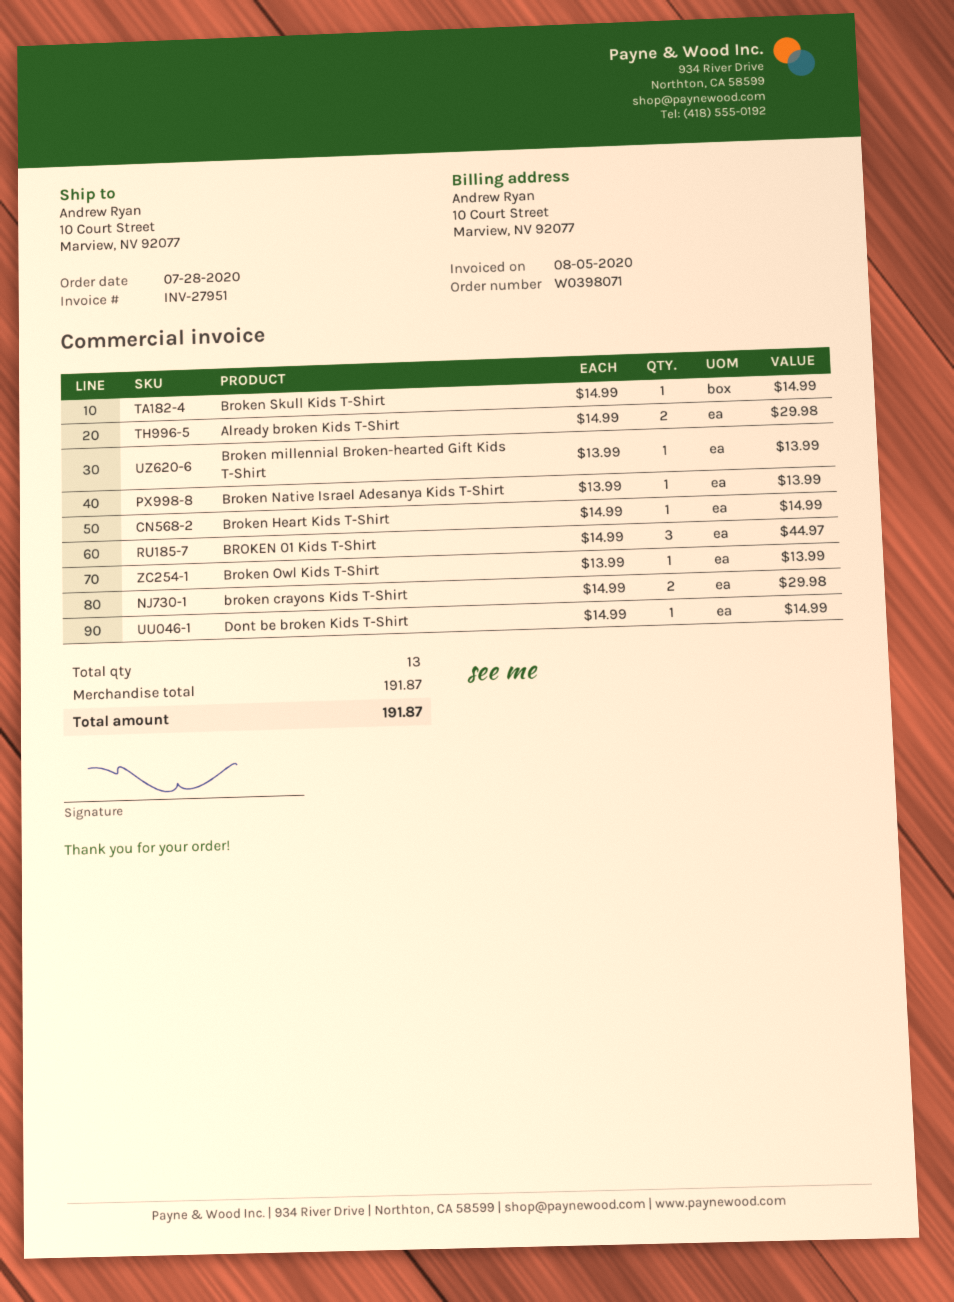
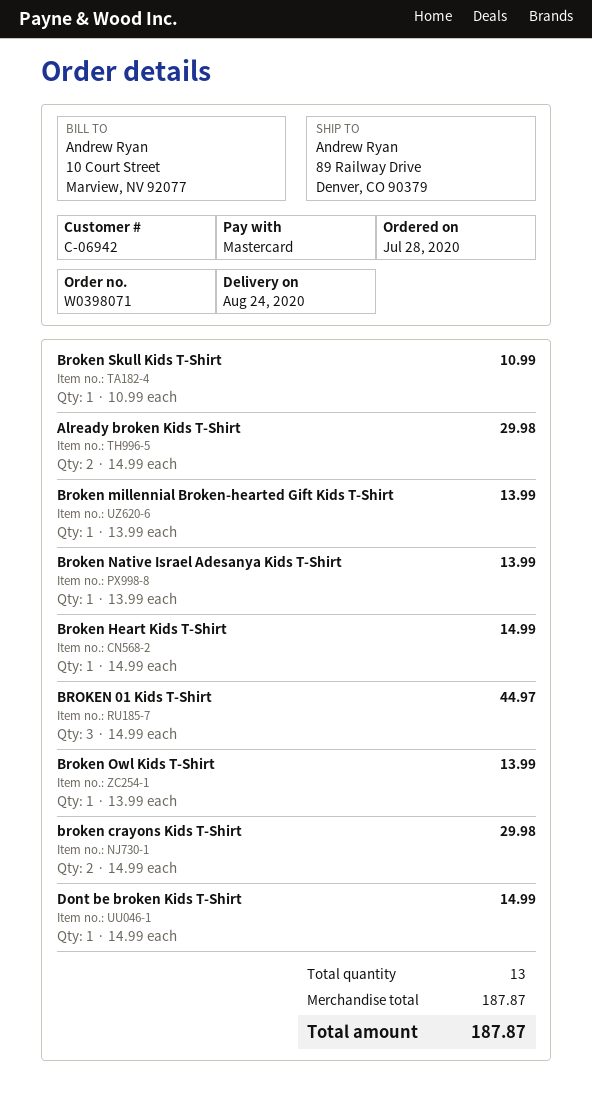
ship to: 10 Court Street, Marview, NV 92077 -> 89 Railway Drive, Denver, CO 90379
Broken Skull Kids T-Shirt: 1 x 14.99 = 14.99 -> 1 x 10.99 = 10.99
subtotal: 191.87 -> 187.87
total: 191.87 -> 187.87

